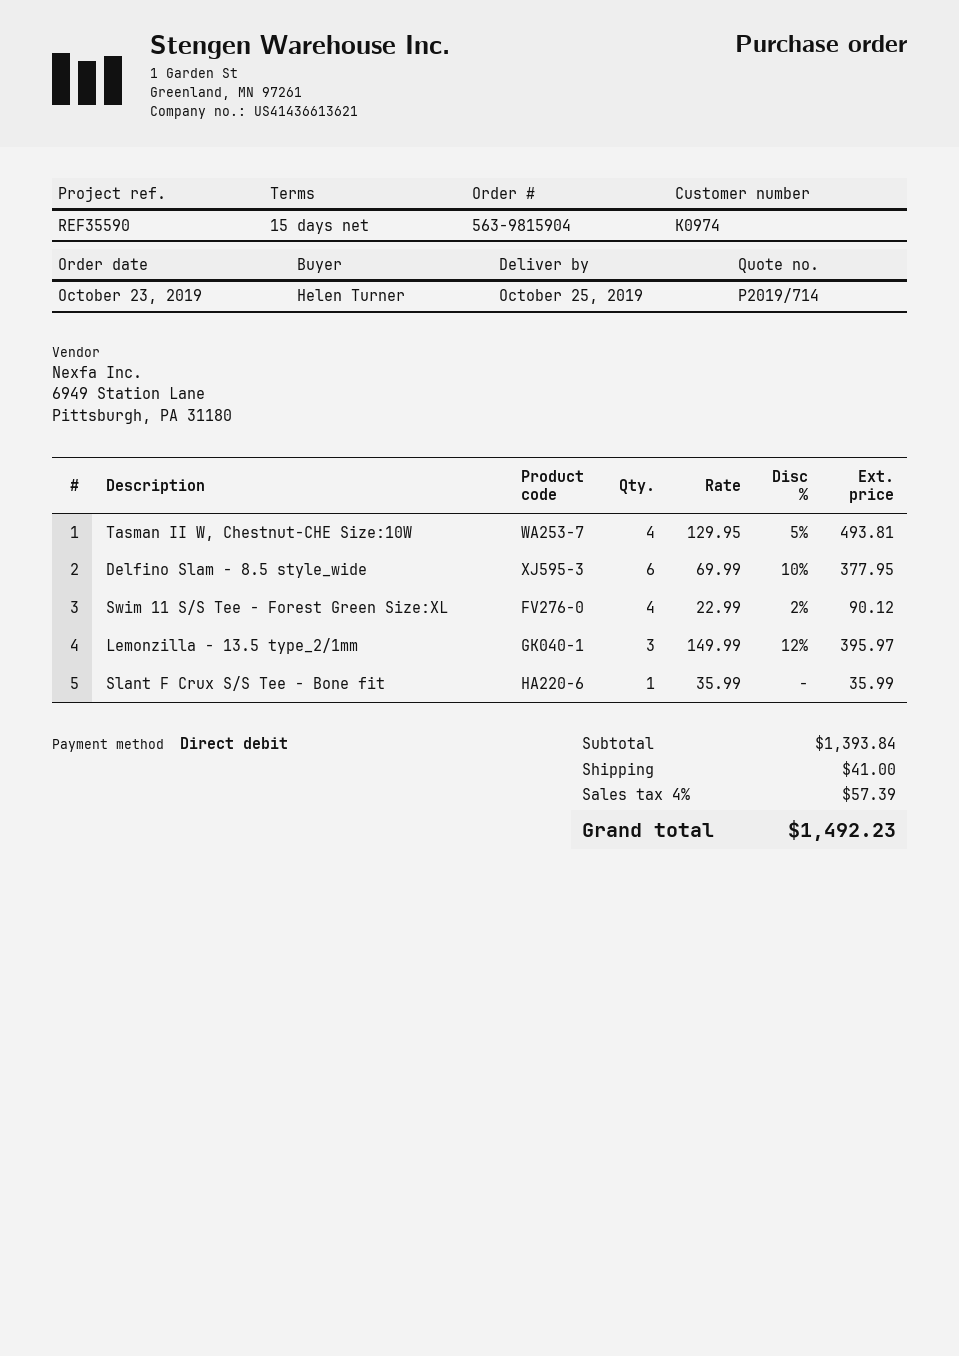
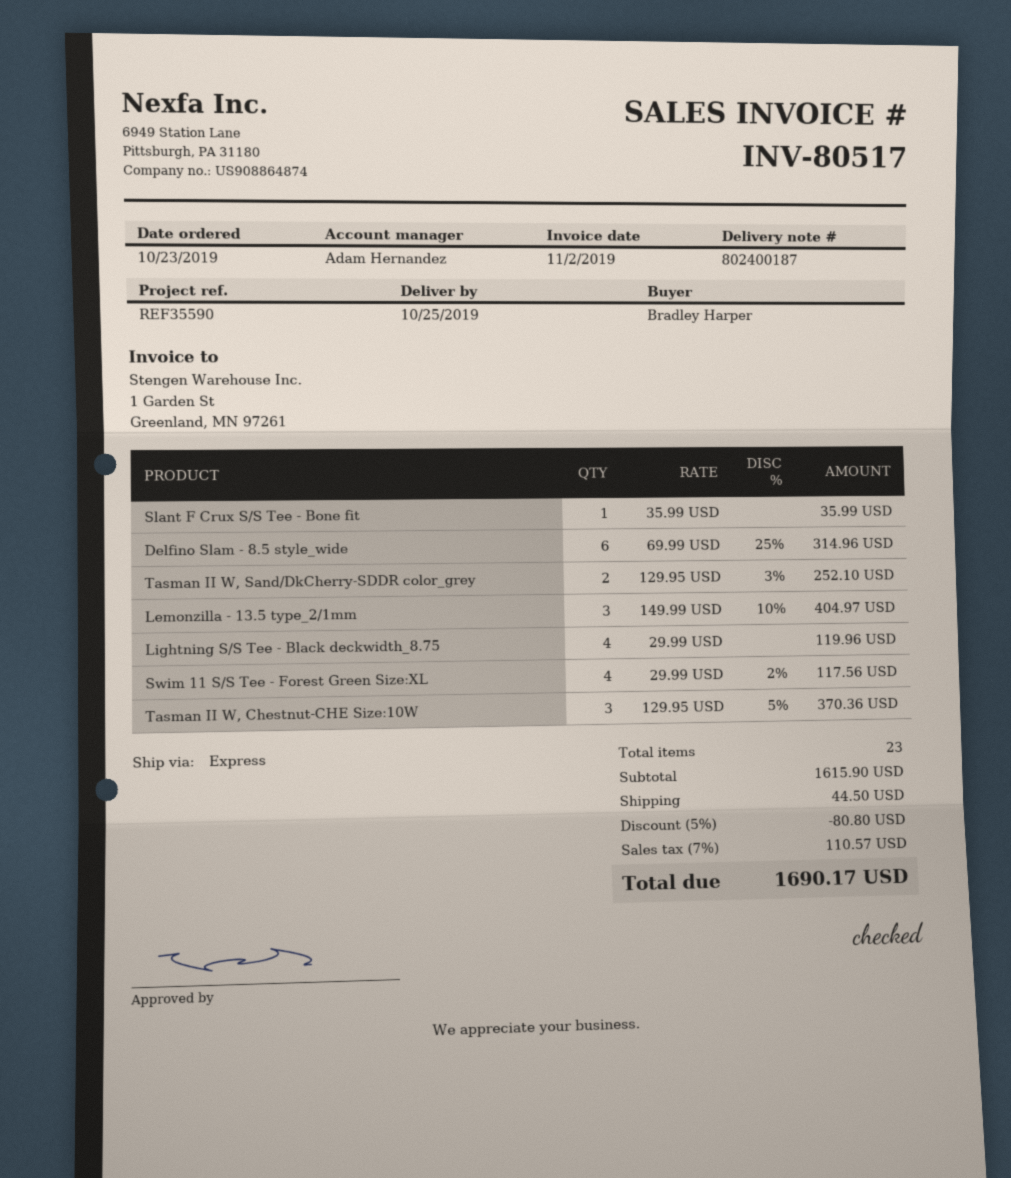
ordered by: Helen Turner -> Bradley Harper
Tasman II W, Chestnut-CHE Size:10W: 4 x 129.95 - 5% = 493.81 -> 3 x 129.95 - 5% = 370.36
Delfino Slam - 8.5 style_wide: 6 x 69.99 - 10% = 377.95 -> 6 x 69.99 - 25% = 314.96
Swim 11 S/S Tee - Forest Green Size:XL: 4 x 22.99 - 2% = 90.12 -> 4 x 29.99 - 2% = 117.56
Lemonzilla - 13.5 type_2/1mm: 3 x 149.99 - 12% = 395.97 -> 3 x 149.99 - 10% = 404.97
Tasman II W, Sand/DkCherry-SDDR color_grey: none -> 2 x 129.95 - 3% = 252.10
Lightning S/S Tee - Black deckwidth_8.75: none -> 4 x 29.99 = 119.96
subtotal: 1393.84 -> 1615.90
discount: none -> 5% = 80.80
shipping: 41.00 -> 44.50
tax: 4% = 57.39 -> 7% = 110.57
total: 1492.23 -> 1690.17

